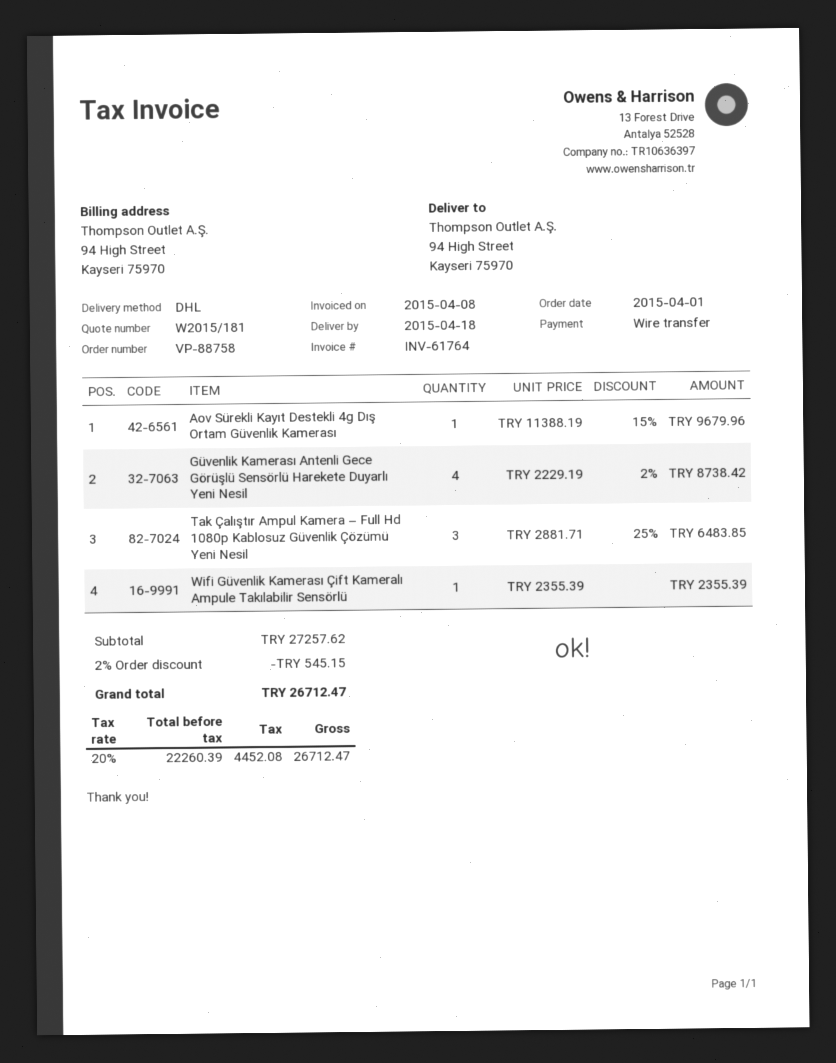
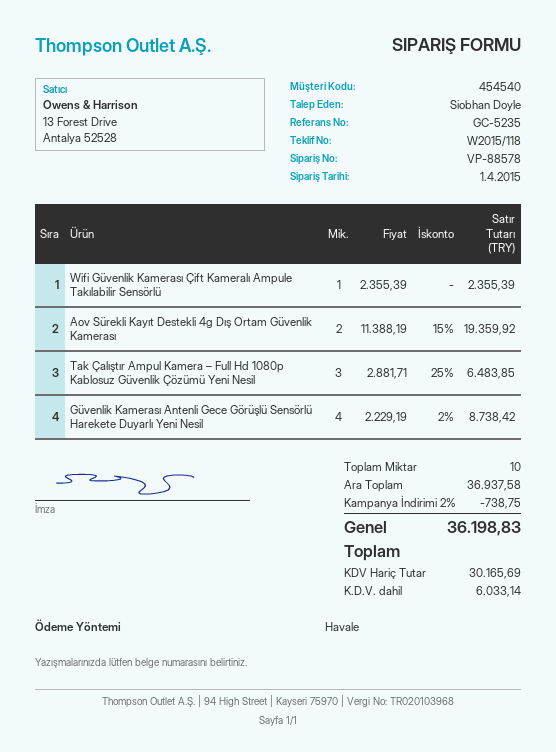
quote number: W2015/181 -> W2015/118
order number: VP-88758 -> VP-88578
Aov Sürekli Kayıt Destekli 4g Dış Ortam Güvenlik Kamerası: 1 x 11388.19 - 15% = 9679.96 -> 2 x 11388.19 - 15% = 19359.92
subtotal: 27257.62 -> 36937.58
discount: 2% = 545.15 -> 2% = 738.75
net: 22260.39 -> 30165.69
tax: 4452.08 -> 6033.14
total: 26712.47 -> 36198.83

